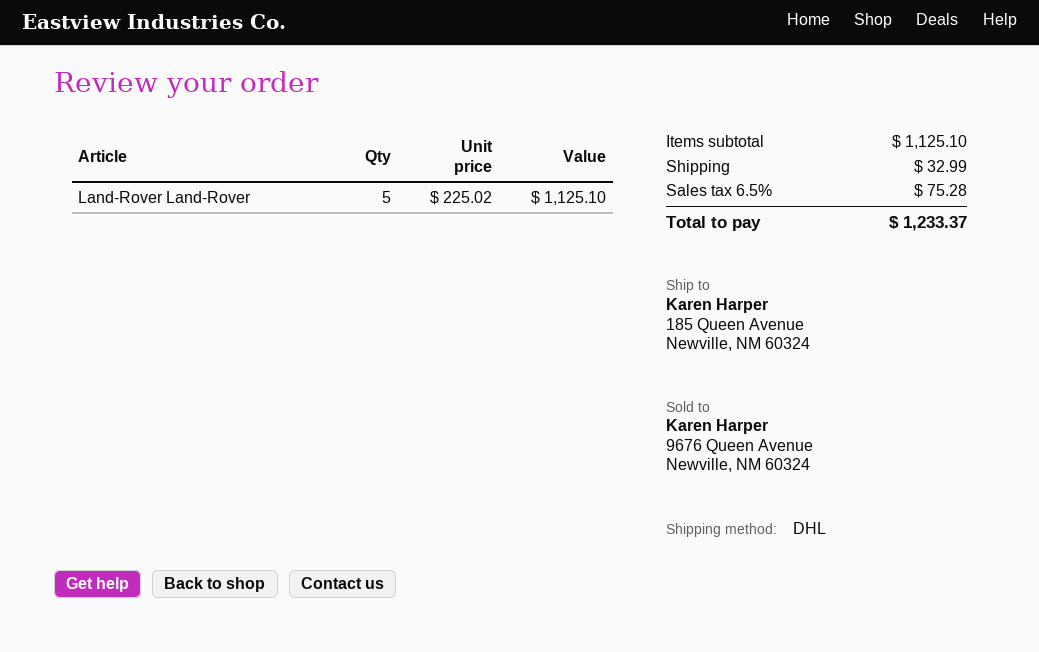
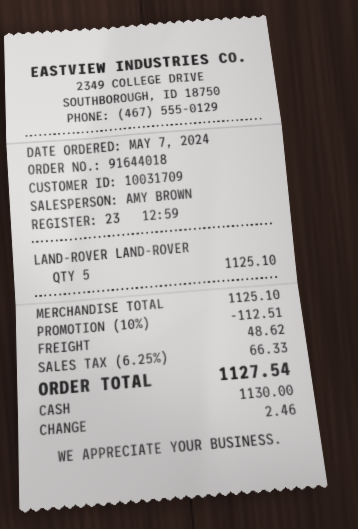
discount: none -> 10% = 112.51
shipping: 32.99 -> 48.62
tax: 6.5% = 75.28 -> 6.25% = 66.33
total: 1233.37 -> 1127.54

